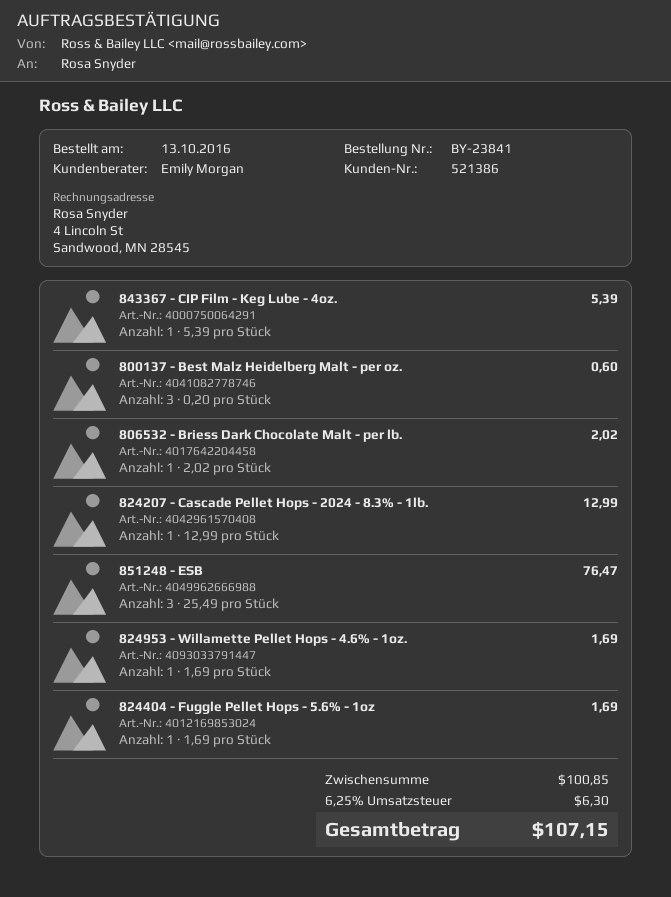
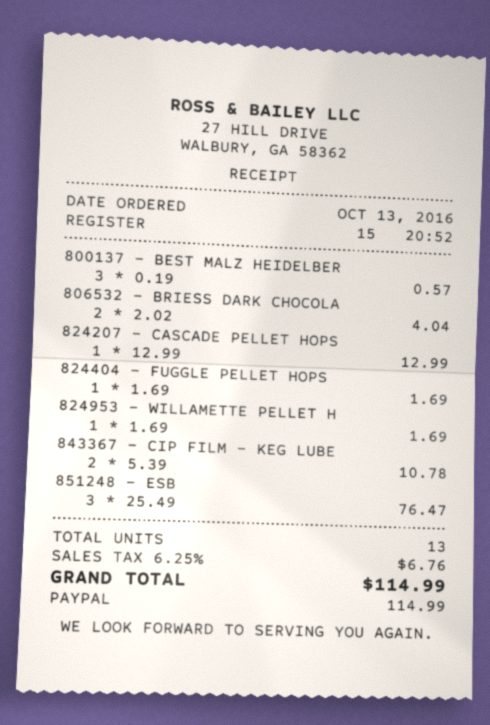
843367 - CIP Film - Keg Lube - 4oz.: 1 x 5.39 = 5.39 -> 2 x 5.39 = 10.78
800137 - Best Malz Heidelberg Malt - per oz.: 3 x 0.20 = 0.60 -> 3 x 0.19 = 0.57
806532 - Briess Dark Chocolate Malt - per lb.: 1 x 2.02 = 2.02 -> 2 x 2.02 = 4.04
tax: 6.25% = 6.30 -> 6.25% = 6.76
total: 107.15 -> 114.99

